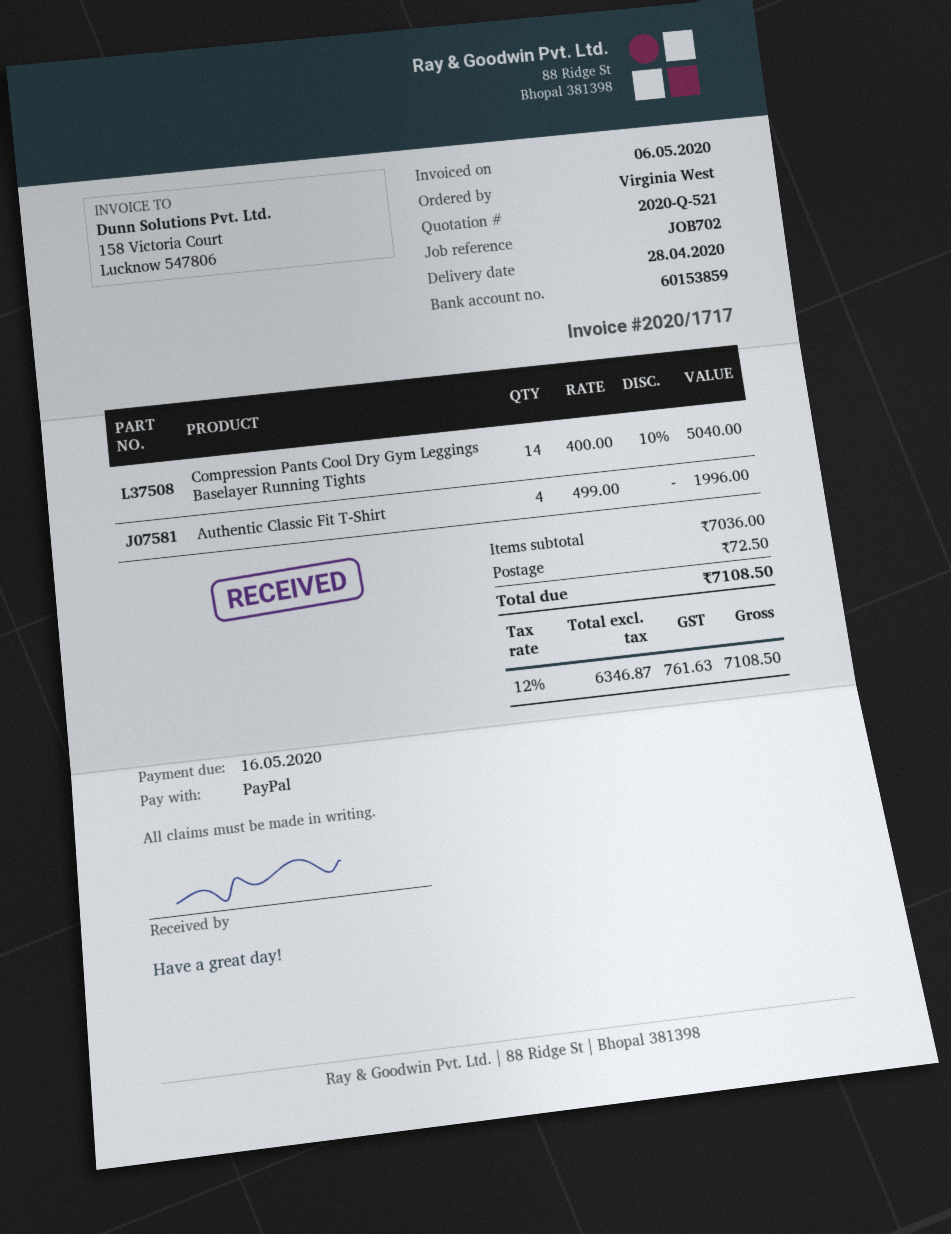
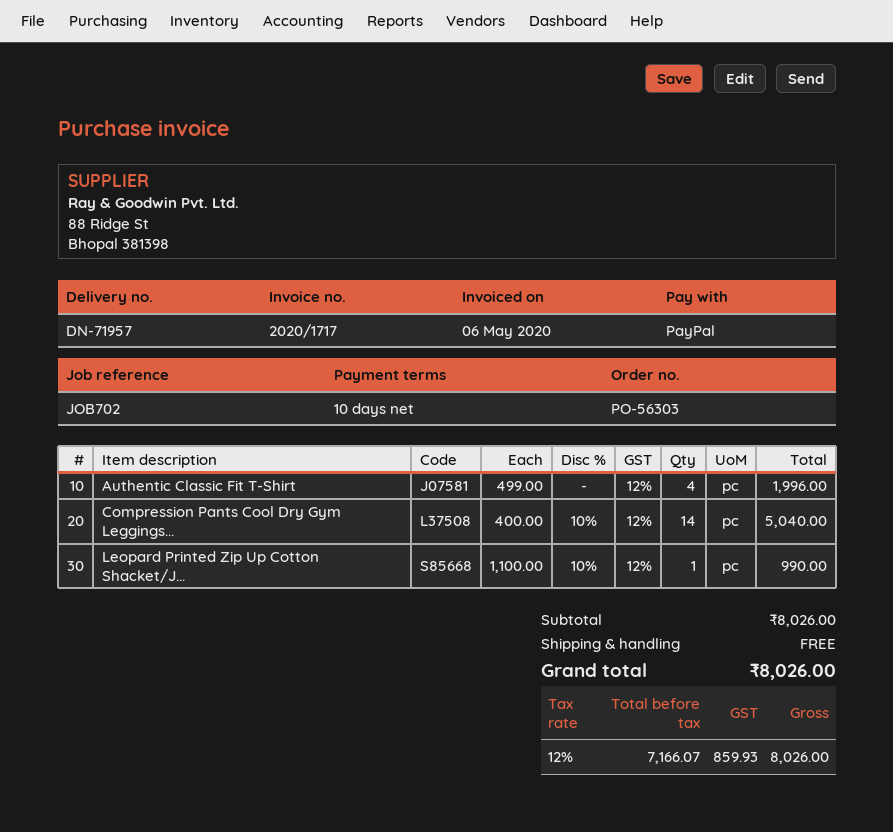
Leopard Printed Zip Up Cotton Shacket/J...: none -> 1 x 1100.00 - 10% = 990.00
subtotal: 7036.00 -> 8026.00
shipping: 72.50 -> 0.00
net: 6346.87 -> 7166.07
tax: 12% = 761.63 -> 12% = 859.93
total: 7108.50 -> 8026.00

